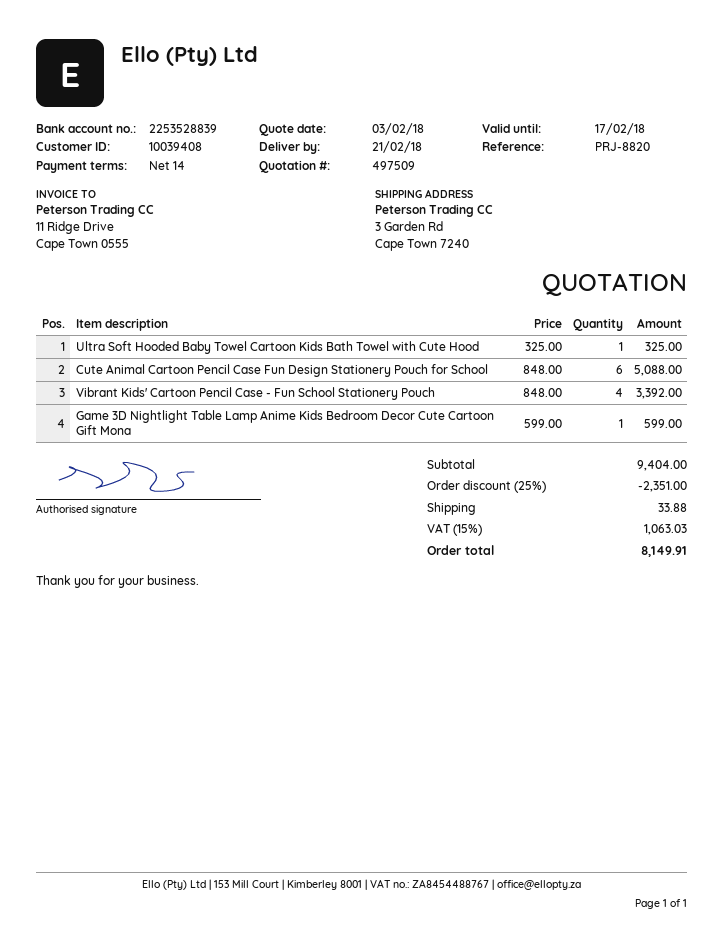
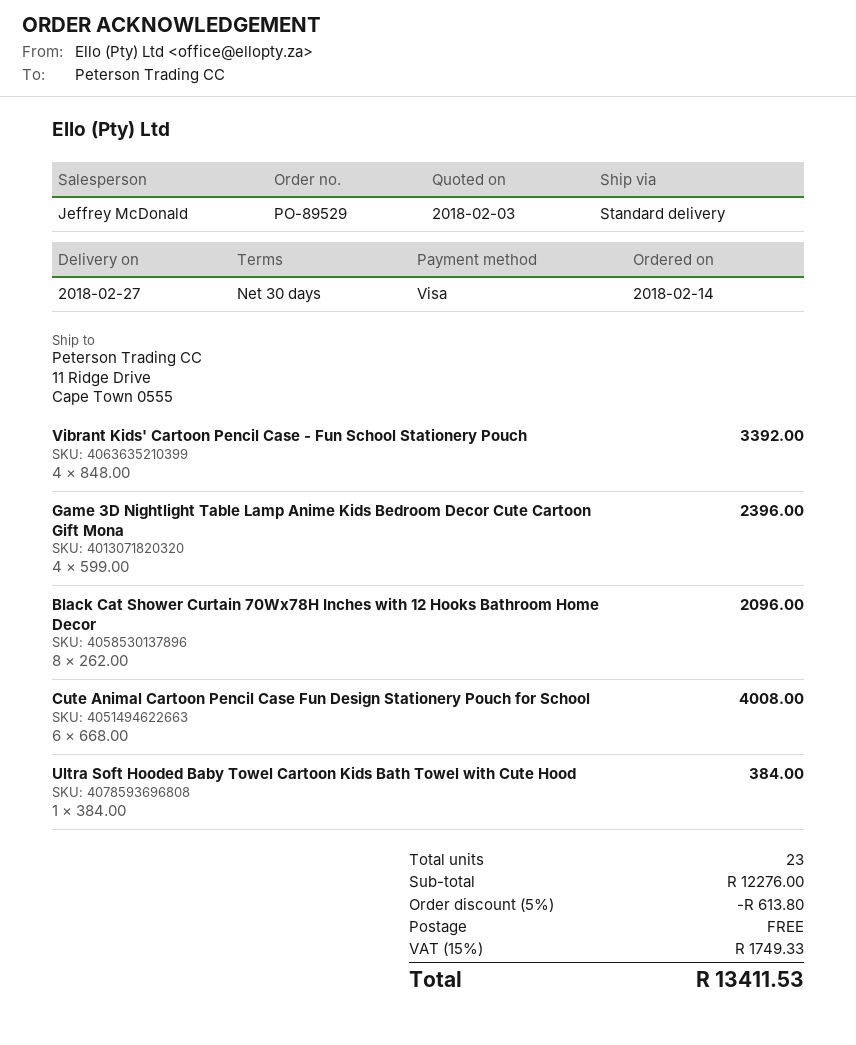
delivery date: 2018-02-21 -> 2018-02-27
payment terms: 14 days -> 30 days
ship to: 3 Garden Rd, Cape Town 7240 -> 11 Ridge Drive, Cape Town 0555
Ultra Soft Hooded Baby Towel Cartoon Kids Bath Towel with Cute Hood: 1 x 325.00 = 325.00 -> 1 x 384.00 = 384.00
Cute Animal Cartoon Pencil Case Fun Design Stationery Pouch for School: 6 x 848.00 = 5088.00 -> 6 x 668.00 = 4008.00
Game 3D Nightlight Table Lamp Anime Kids Bedroom Decor Cute Cartoon Gift Mona: 1 x 599.00 = 599.00 -> 4 x 599.00 = 2396.00
Black Cat Shower Curtain 70Wx78H Inches with 12 Hooks Bathroom Home Decor: none -> 8 x 262.00 = 2096.00
subtotal: 9404.00 -> 12276.00
discount: 25% = 2351.00 -> 5% = 613.80
shipping: 33.88 -> 0.00
tax: 15% = 1063.03 -> 15% = 1749.33
total: 8149.91 -> 13411.53

